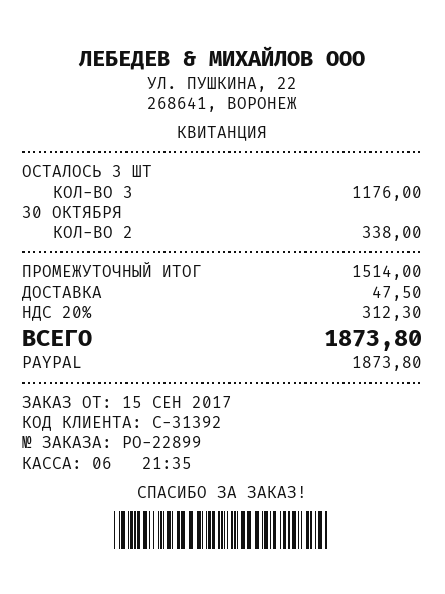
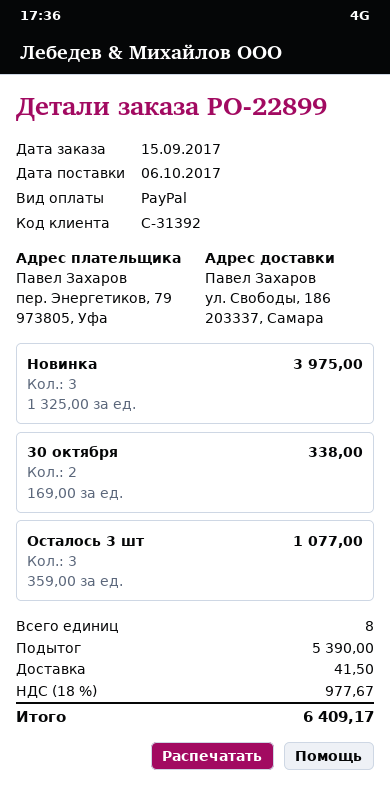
ОСТАЛОСЬ 3 ШТ: 3 for 1176.00 -> 3 for 1077.00
Новинка: none -> 3 for 3975.00
subtotal: 1514.00 -> 5390.00
shipping: 47.50 -> 41.50
tax: 20% = 312.30 -> 18% = 977.67
total: 1873.80 -> 6409.17

